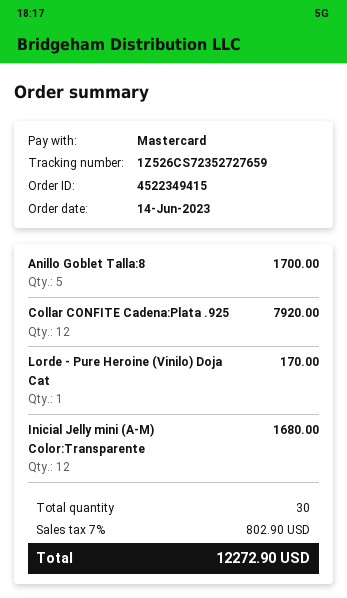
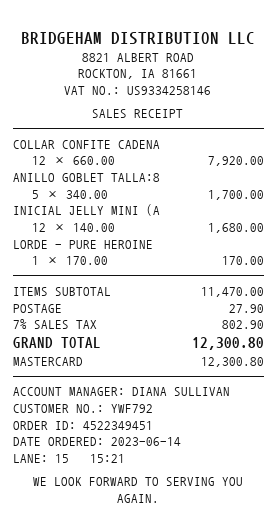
order number: 4522349415 -> 4522349451
shipping: none -> 27.90
total: 12272.90 -> 12300.80

